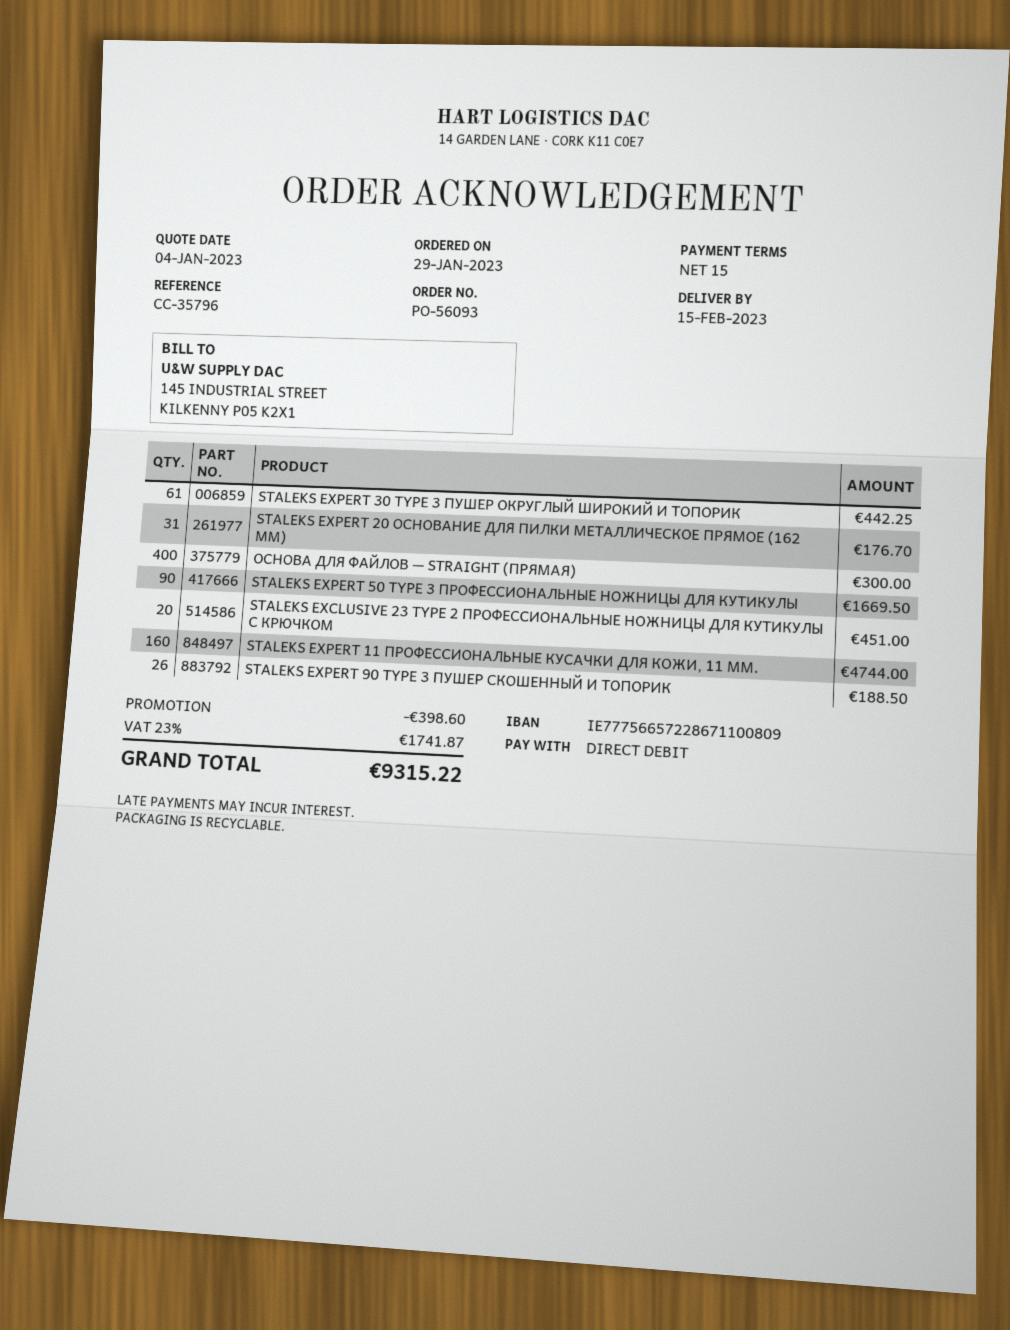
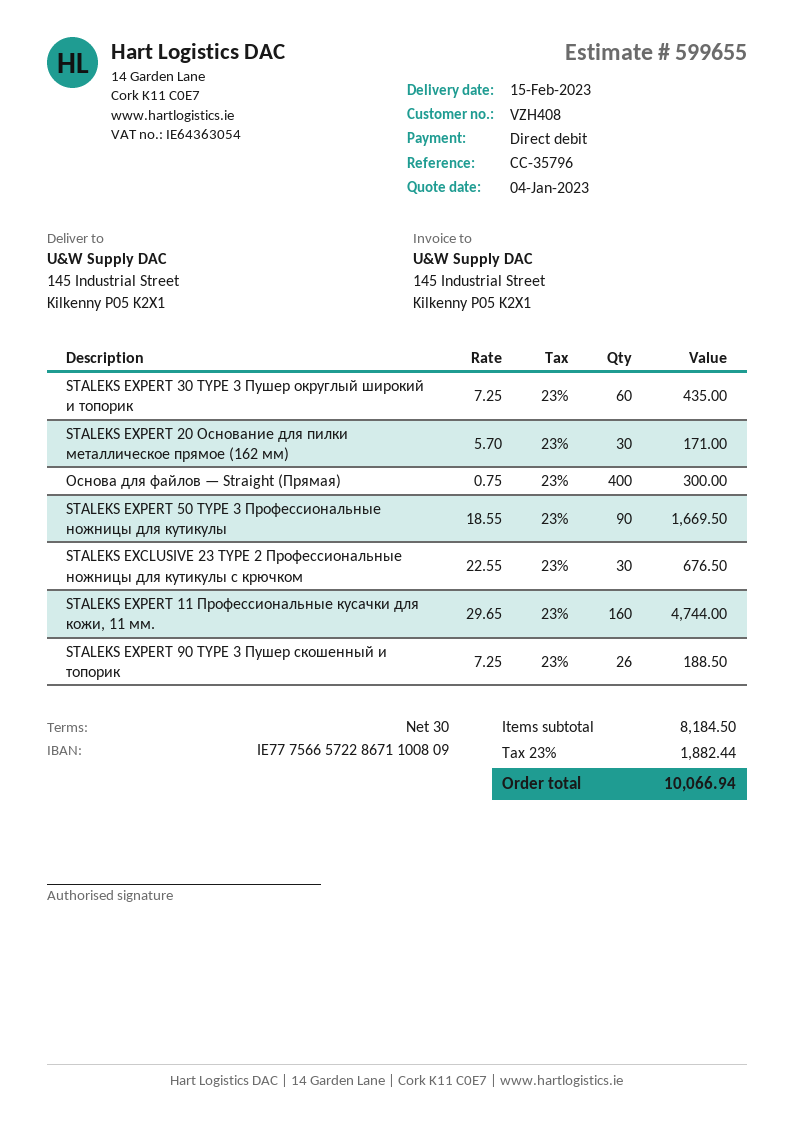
payment terms: 15 days -> 30 days
STALEKS EXPERT 30 TYPE 3 ПУШЕР ОКРУГЛЫЙ ШИРОКИЙ И ТОПОРИК: 61 for 442.25 -> 60 for 435.00
STALEKS EXPERT 20 ОСНОВАНИЕ ДЛЯ ПИЛКИ МЕТАЛЛИЧЕСКОЕ ПРЯМОЕ (162 ММ): 31 for 176.70 -> 30 for 171.00
STALEKS EXCLUSIVE 23 TYPE 2 ПРОФЕССИОНАЛЬНЫЕ НОЖНИЦЫ ДЛЯ КУТИКУЛЫ С КРЮЧКОМ: 20 for 451.00 -> 30 for 676.50
discount: 398.60 -> none
tax: 23% = 1741.87 -> 23% = 1882.44
total: 9315.22 -> 10066.94

